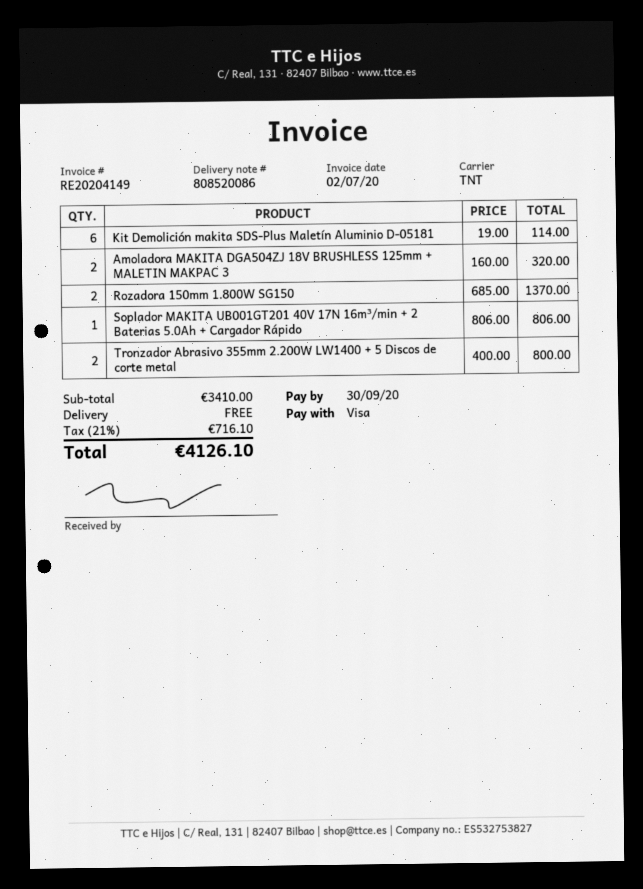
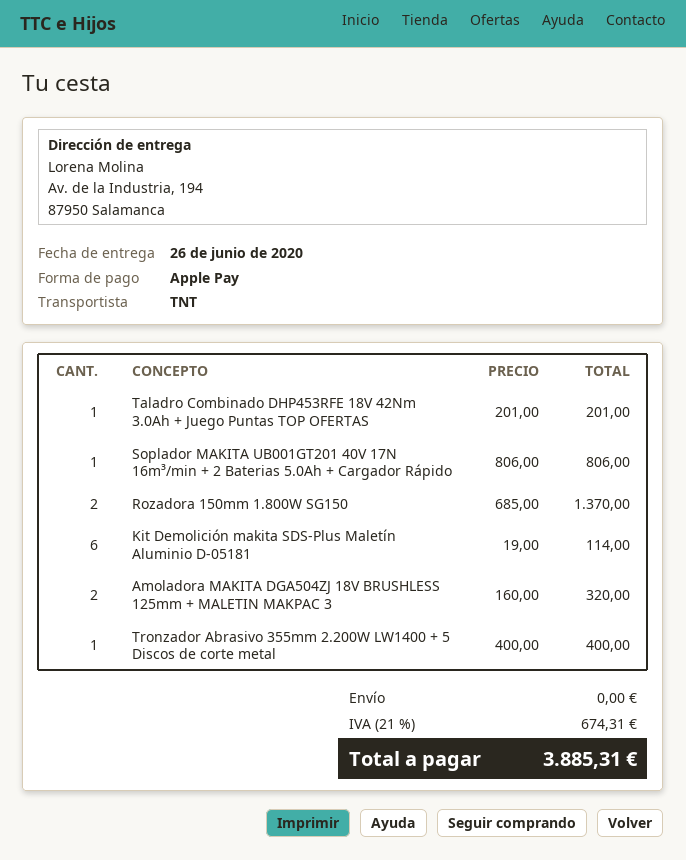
payment method: Visa -> Apple Pay
Tronzador Abrasivo 355mm 2.200W LW1400 + 5 Discos de corte metal: 2 x 400.00 = 800.00 -> 1 x 400.00 = 400.00
Taladro Combinado DHP453RFE 18V 42Nm 3.0Ah + Juego Puntas TOP OFERTAS: none -> 1 x 201.00 = 201.00
tax: 21% = 716.10 -> 21% = 674.31
total: 4126.10 -> 3885.31

